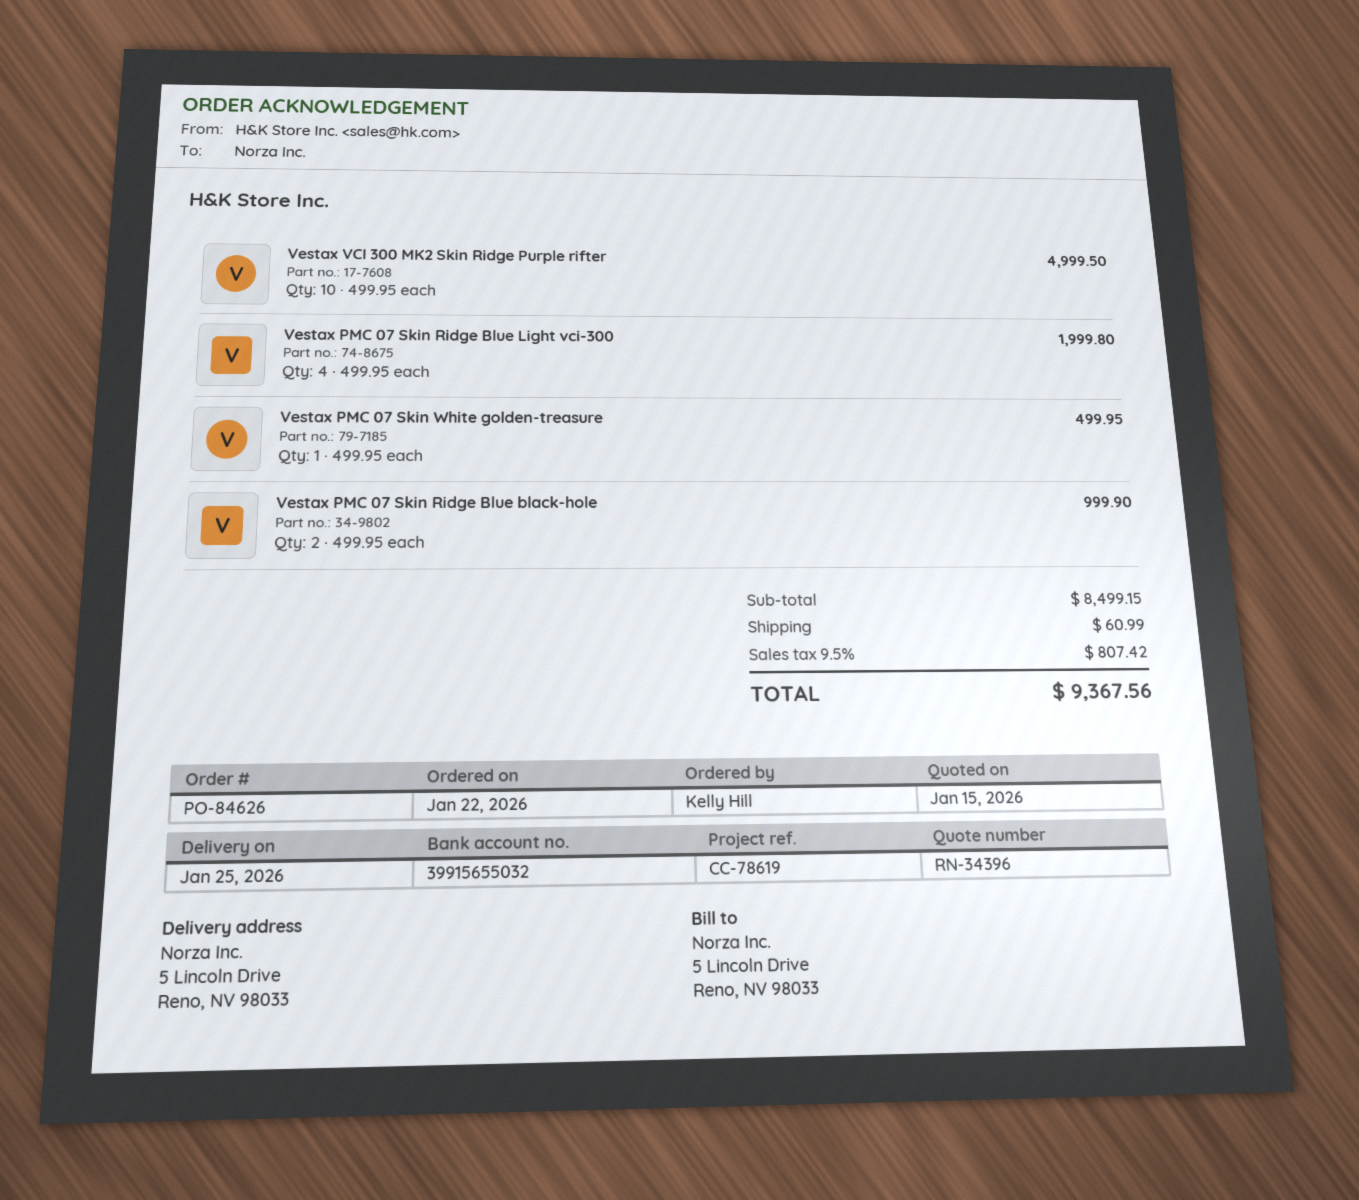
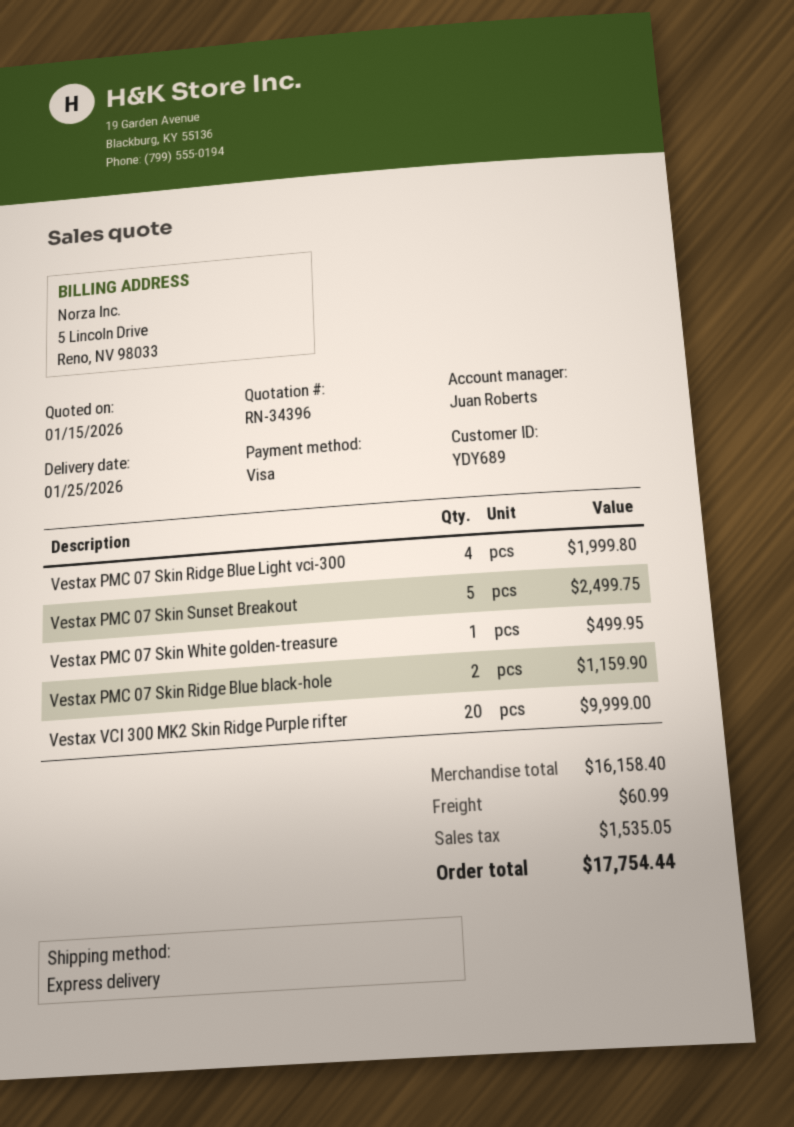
Vestax VCI 300 MK2 Skin Ridge Purple rifter: 10 for 4999.50 -> 20 for 9999.00
Vestax PMC 07 Skin Ridge Blue black-hole: 2 for 999.90 -> 2 for 1159.90
Vestax PMC 07 Skin Sunset Breakout: none -> 5 for 2499.75
subtotal: 8499.15 -> 16158.40
tax: 807.42 -> 1535.05
total: 9367.56 -> 17754.44

